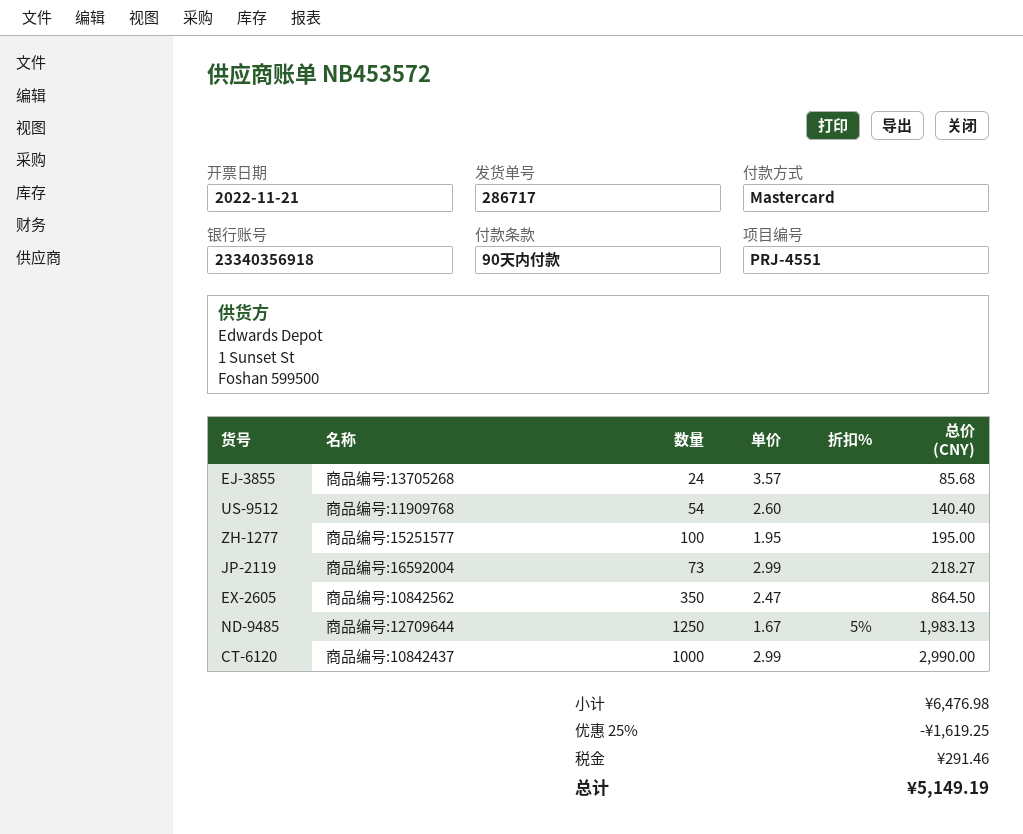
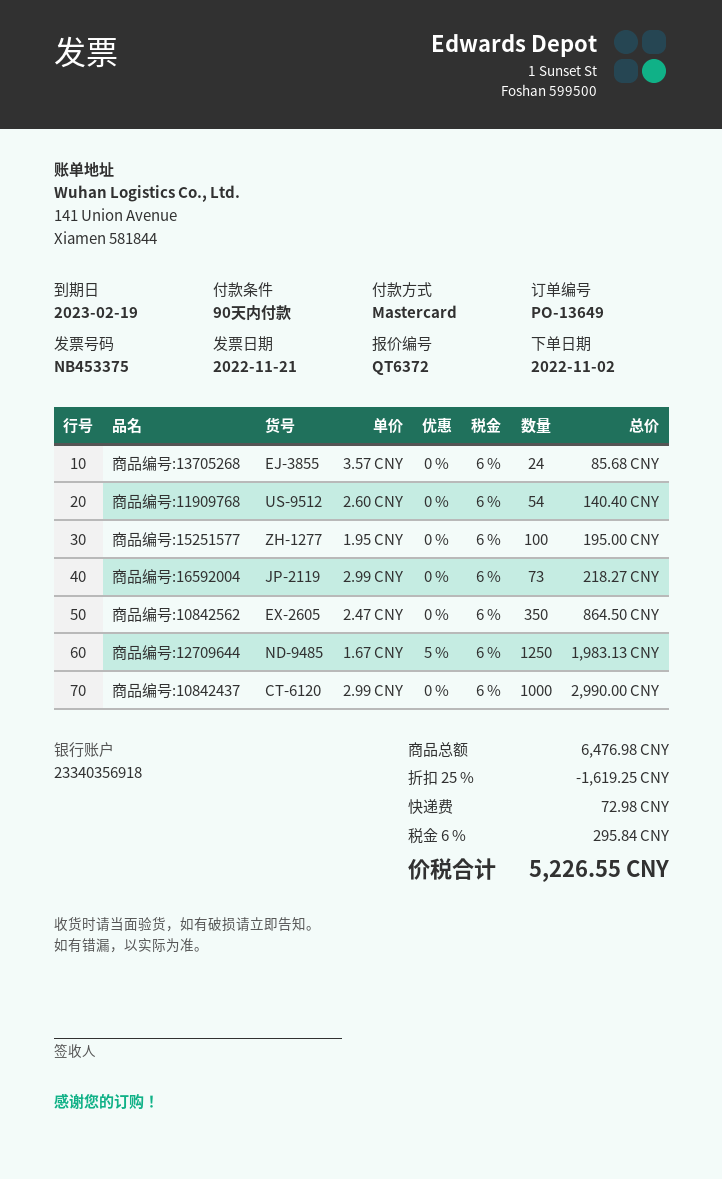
invoice number: NB453572 -> NB453375
shipping: none -> 72.98
tax: 291.46 -> 295.84
total: 5149.19 -> 5226.55

